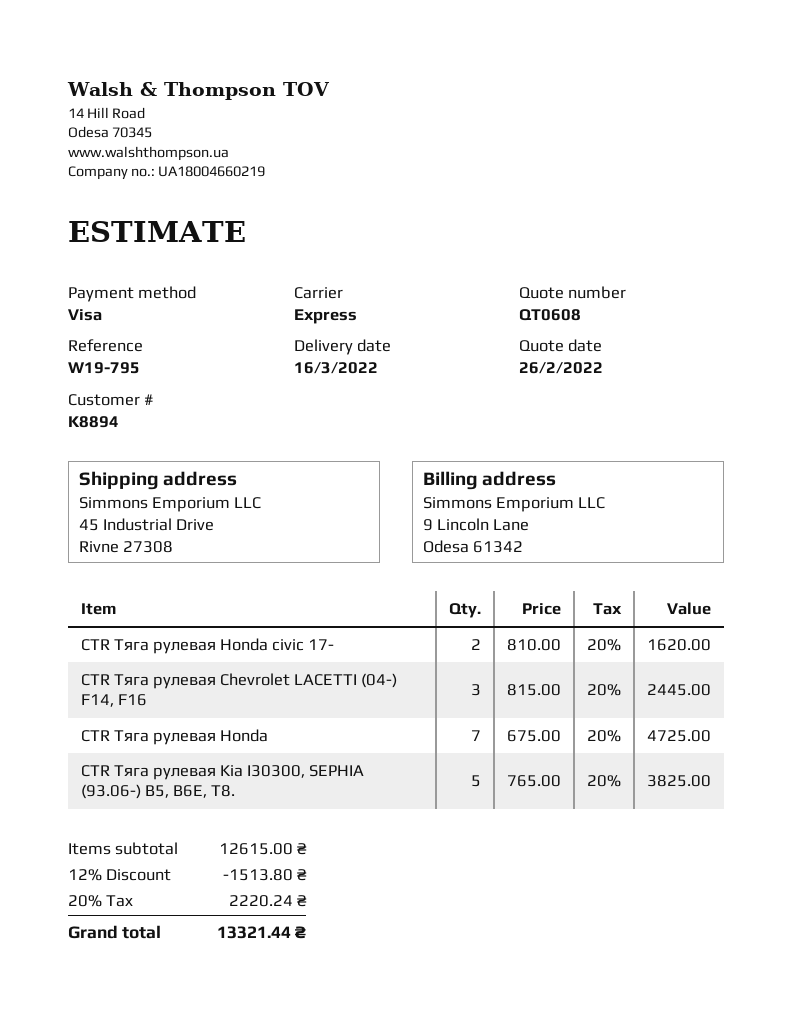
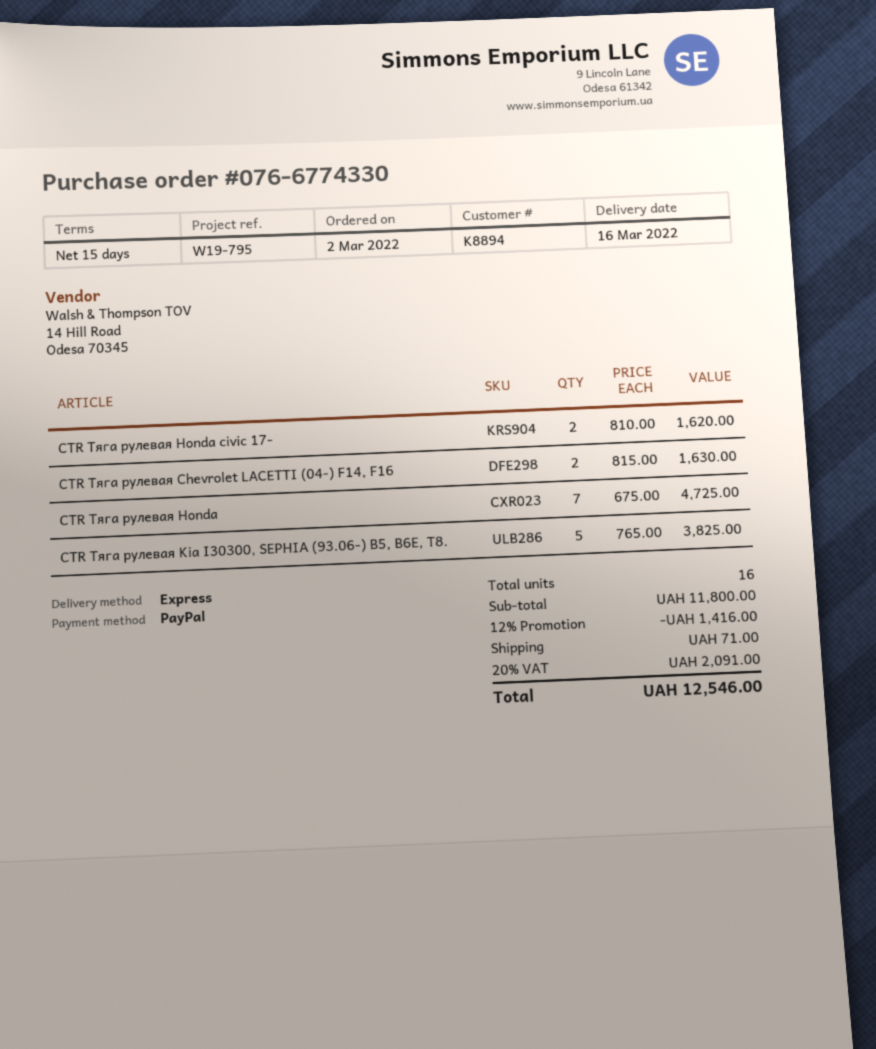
payment method: Visa -> PayPal
CTR Тяга рулевая Chevrolet LACETTI (04-) F14, F16: 3 x 815.00 = 2445.00 -> 2 x 815.00 = 1630.00
subtotal: 12615.00 -> 11800.00
discount: 12% = 1513.80 -> 12% = 1416.00
shipping: none -> 71.00
tax: 20% = 2220.24 -> 20% = 2091.00
total: 13321.44 -> 12546.00

